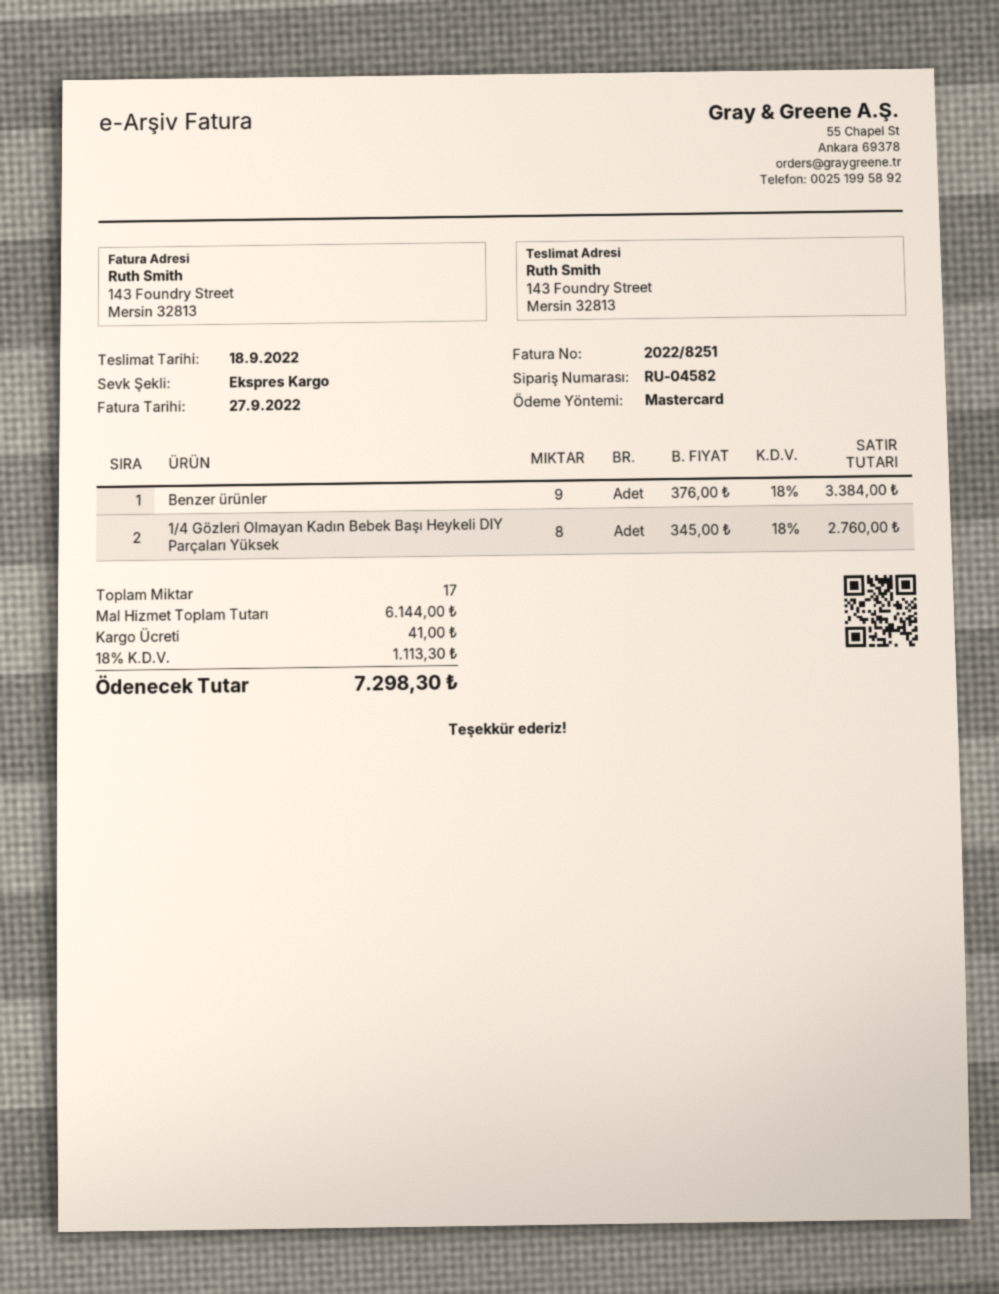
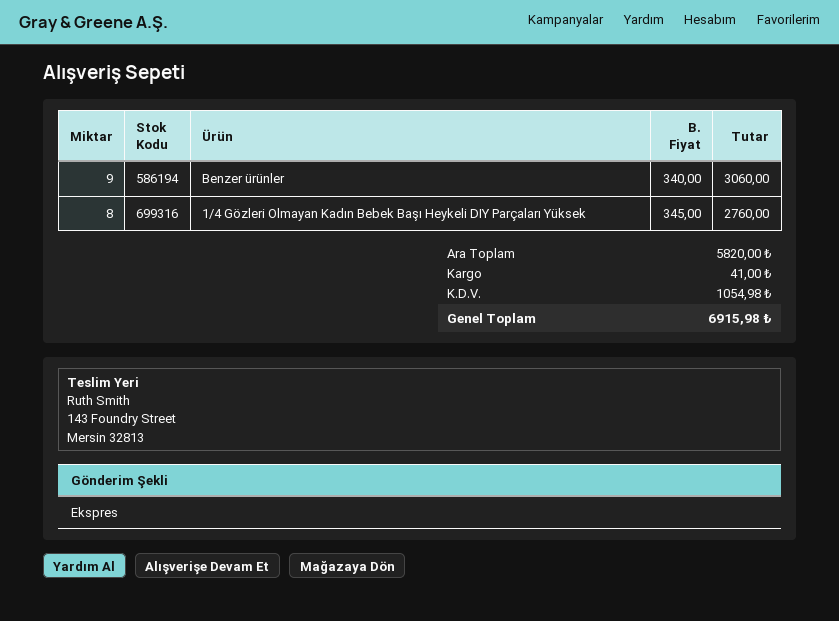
Benzer ürünler: 9 x 376.00 = 3384.00 -> 9 x 340.00 = 3060.00
subtotal: 6144.00 -> 5820.00
tax: 1113.30 -> 1054.98
total: 7298.30 -> 6915.98

